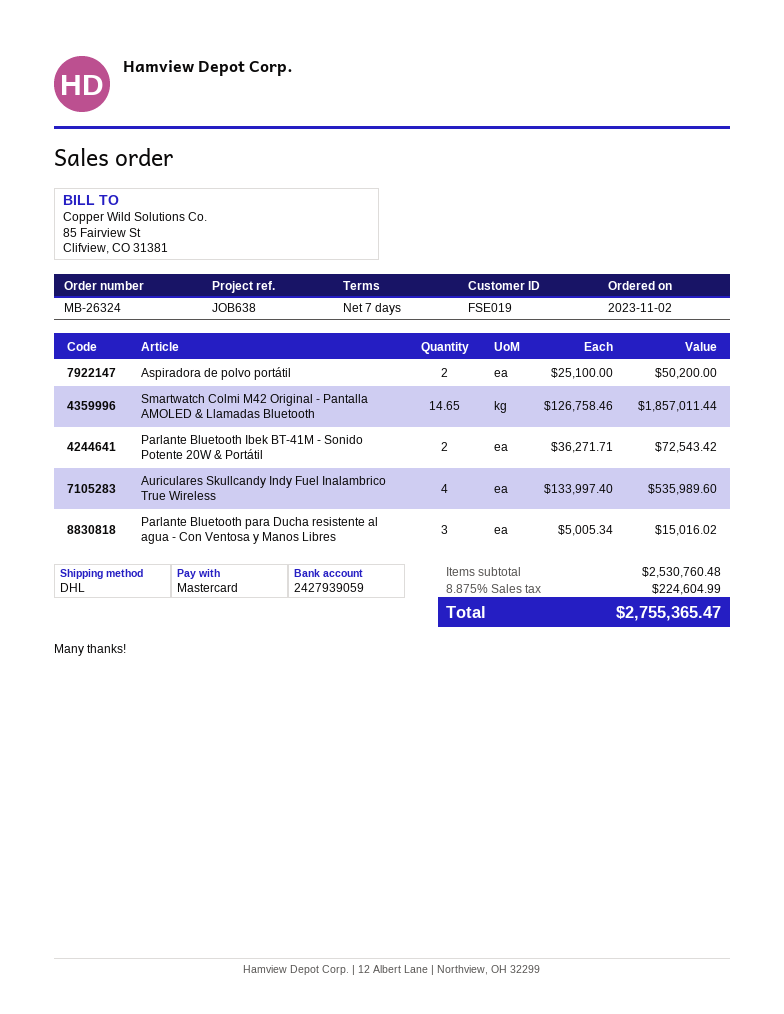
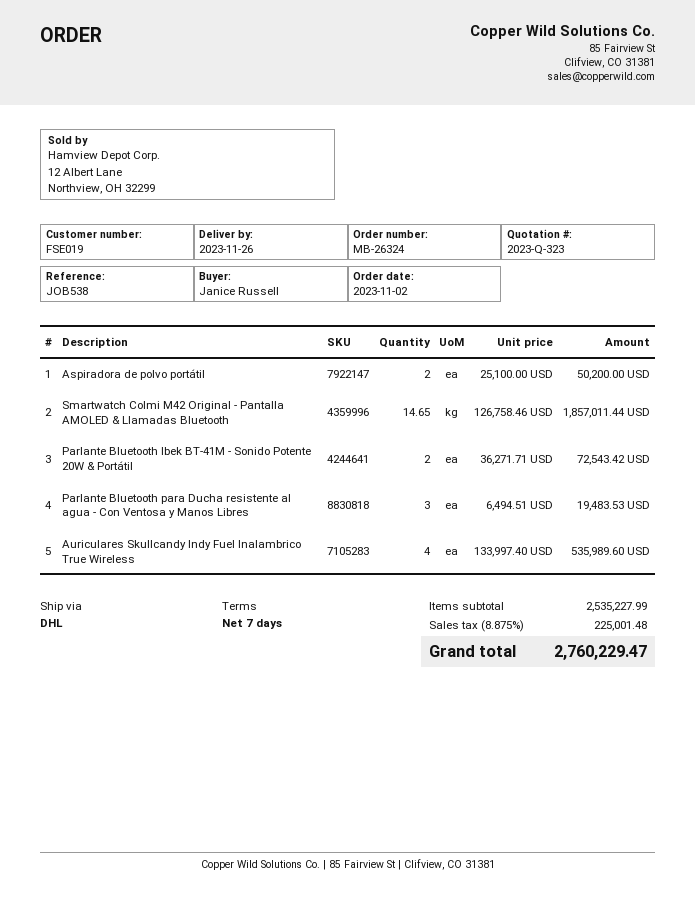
reference: JOB638 -> JOB538
Parlante Bluetooth para Ducha resistente al agua - Con Ventosa y Manos Libres: 3 x 5005.34 = 15016.02 -> 3 x 6494.51 = 19483.53
subtotal: 2530760.48 -> 2535227.99
tax: 8.875% = 224604.99 -> 8.875% = 225001.48
total: 2755365.47 -> 2760229.47

